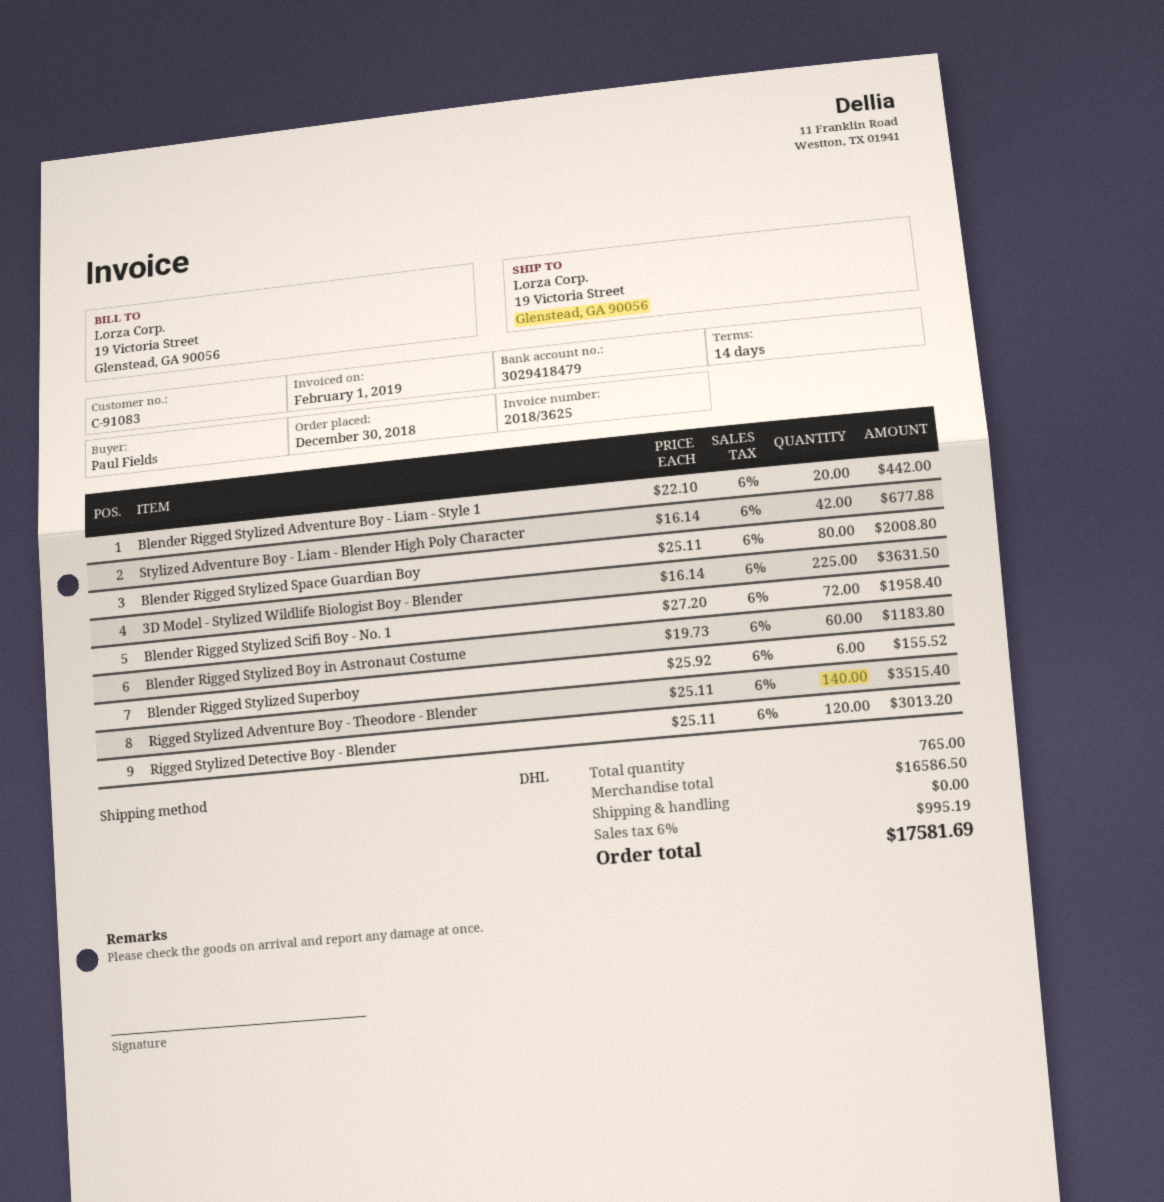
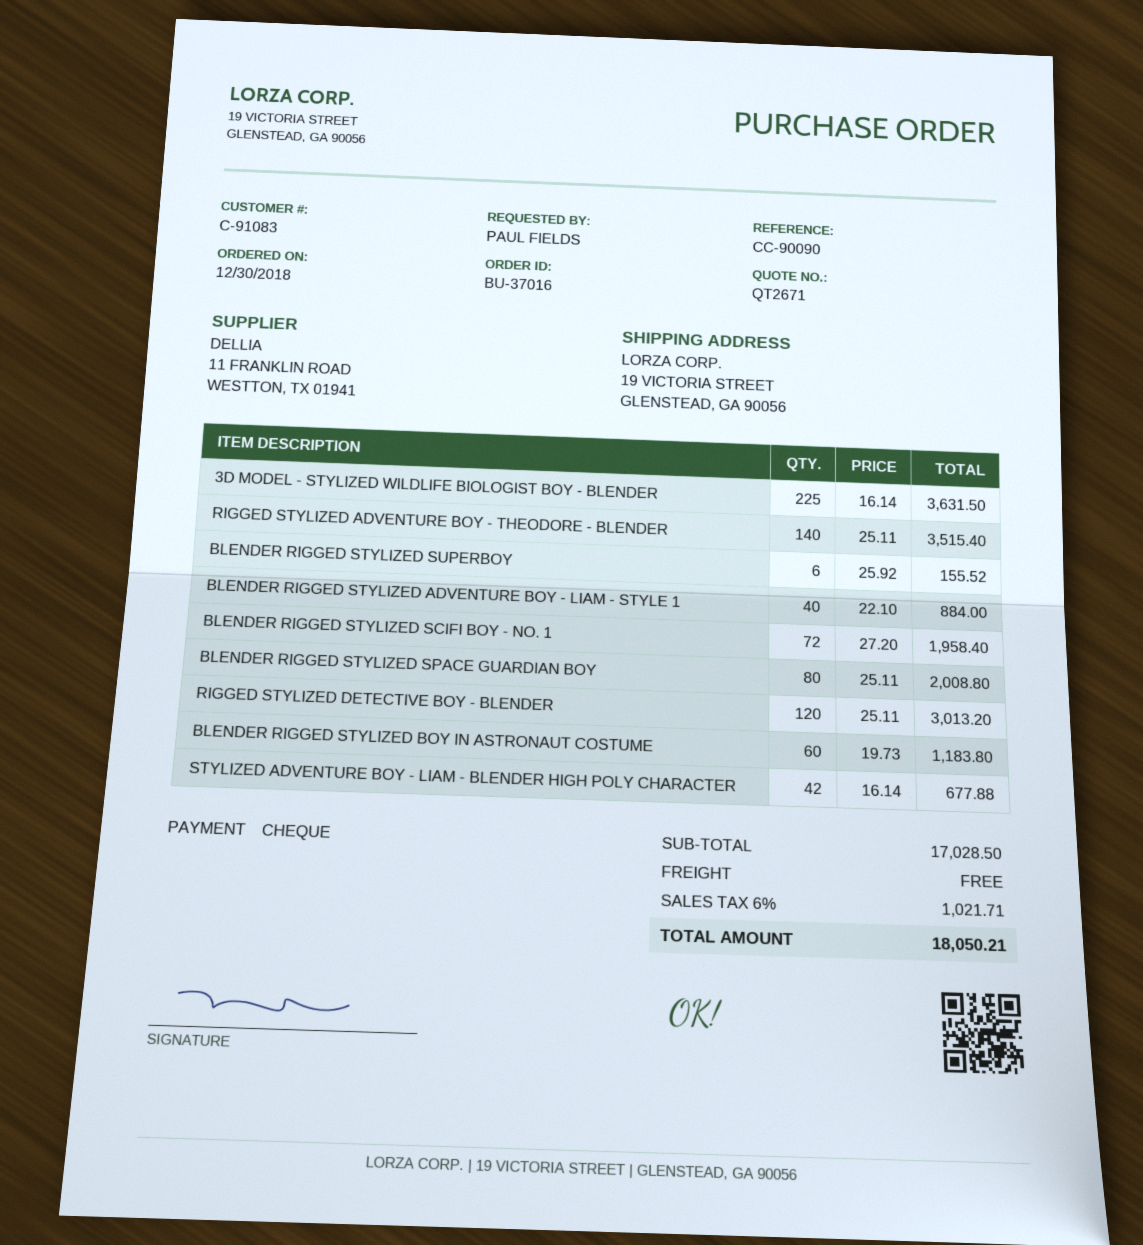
Blender Rigged Stylized Adventure Boy - Liam - Style 1: 20 x 22.10 = 442.00 -> 40 x 22.10 = 884.00
subtotal: 16586.50 -> 17028.50
tax: 6% = 995.19 -> 6% = 1021.71
total: 17581.69 -> 18050.21

